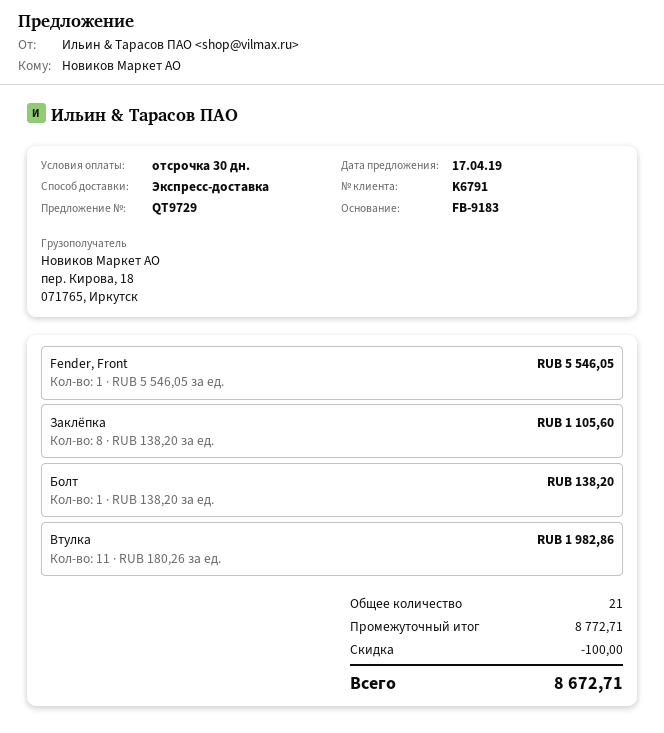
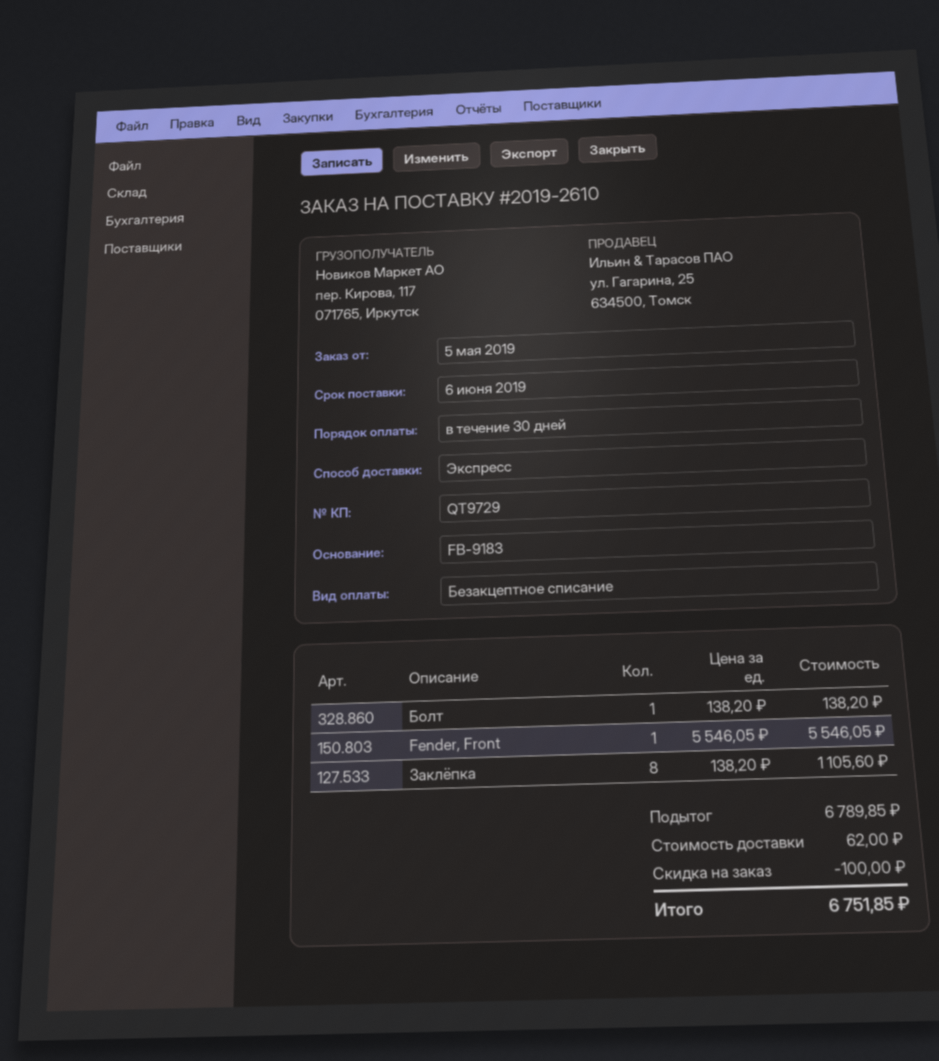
ship to: пер. Кирова, 18, 071765, Иркутск -> пер. Кирова, 117, 071765, Иркутск
Втулка: 11 x 180.26 = 1982.86 -> none
subtotal: 8772.71 -> 6789.85
shipping: none -> 62.00
total: 8672.71 -> 6751.85

